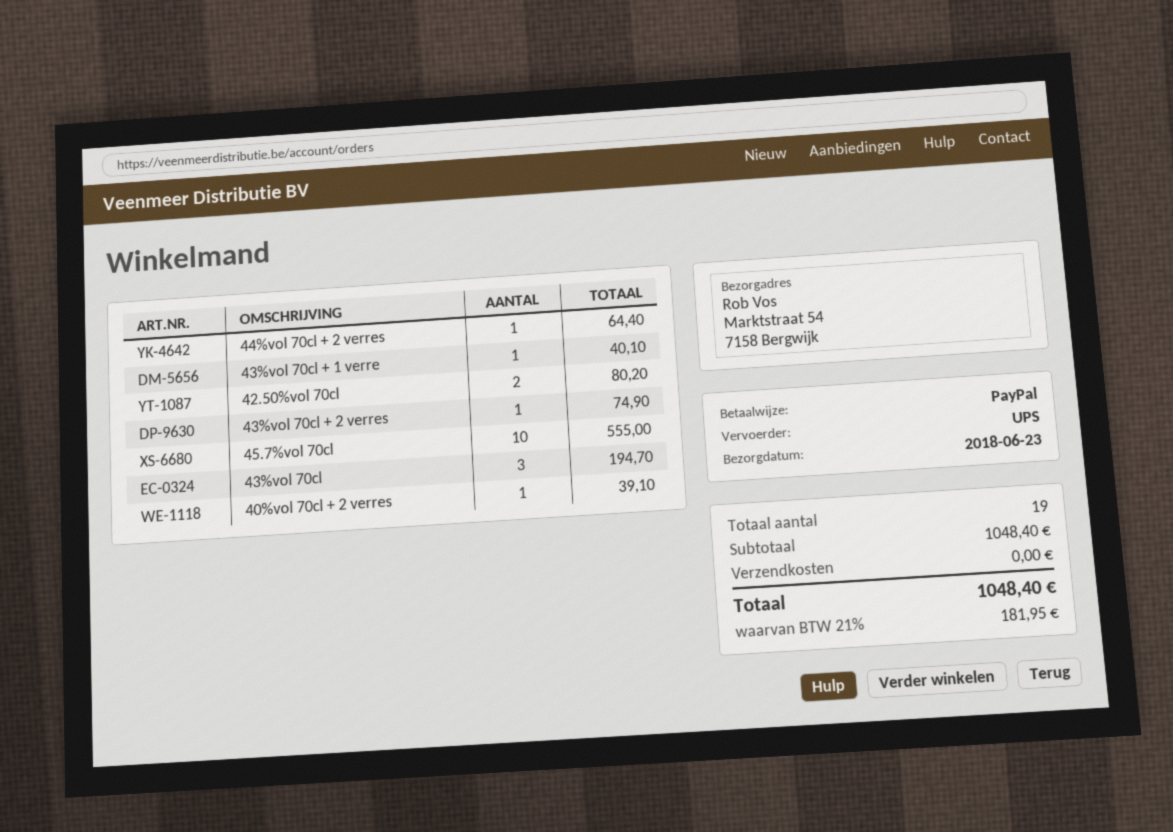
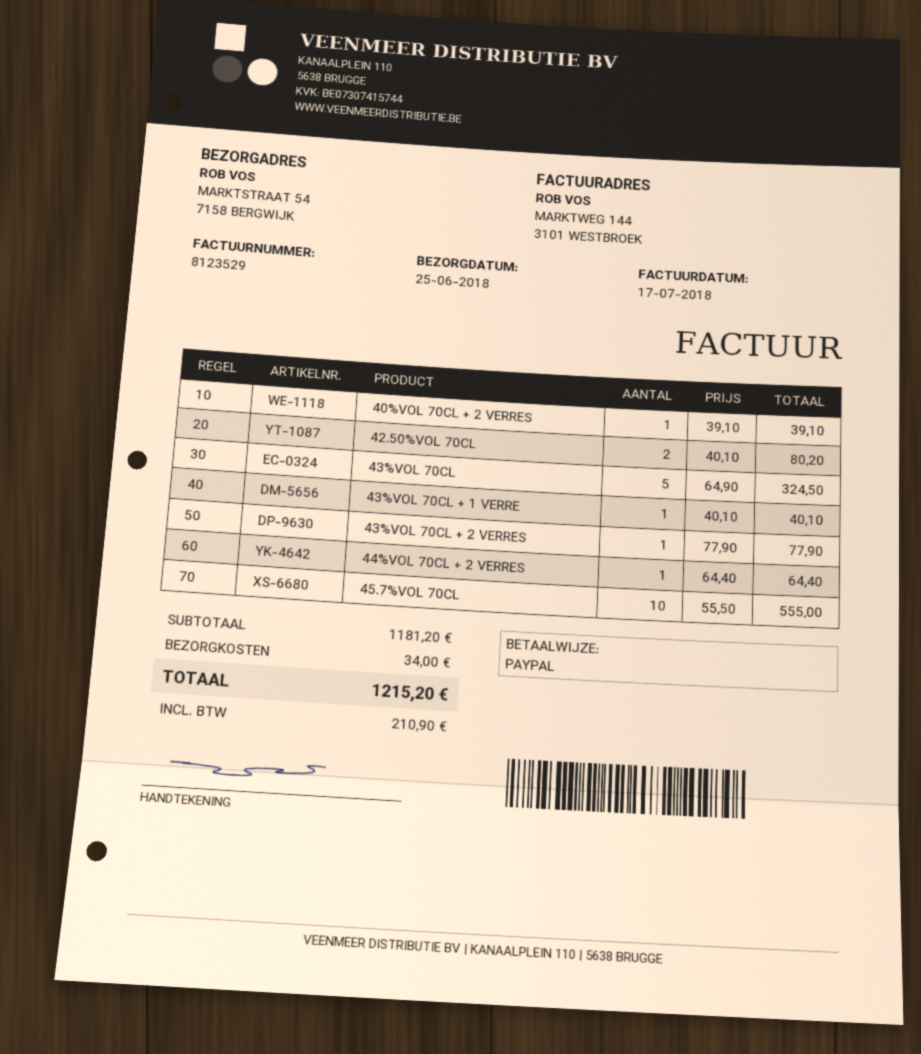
delivery date: 2018-06-23 -> 2018-06-25
43%vol 70cl + 2 verres: 1 for 74.90 -> 1 for 77.90
43%vol 70cl: 3 for 194.70 -> 5 for 324.50
subtotal: 1048.40 -> 1181.20
shipping: 0.00 -> 34.00
tax: 181.95 -> 210.90
total: 1048.40 -> 1215.20

